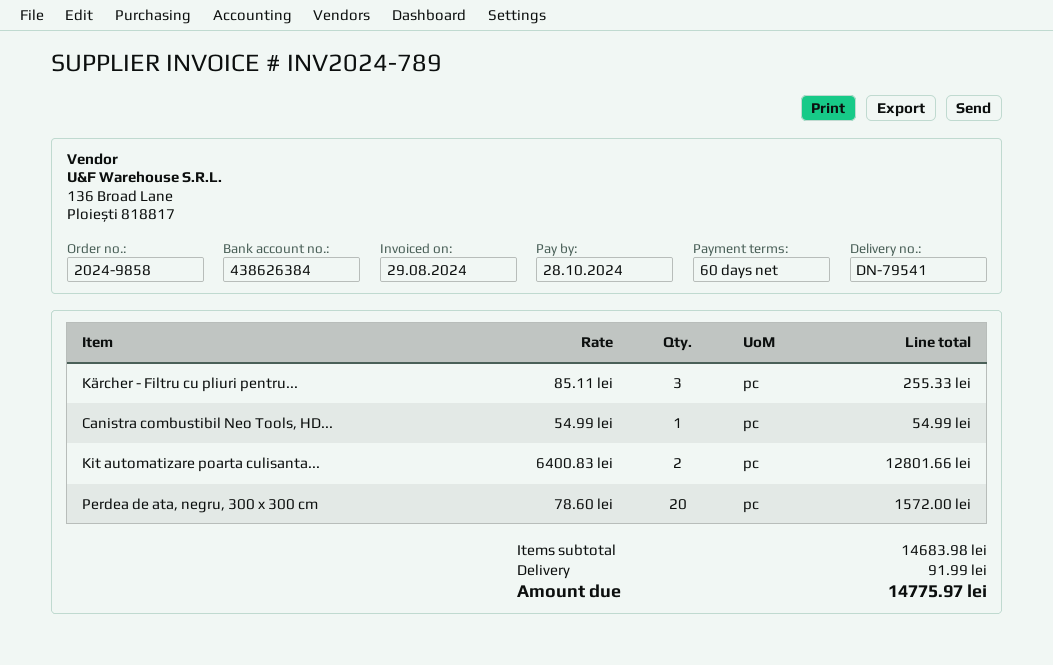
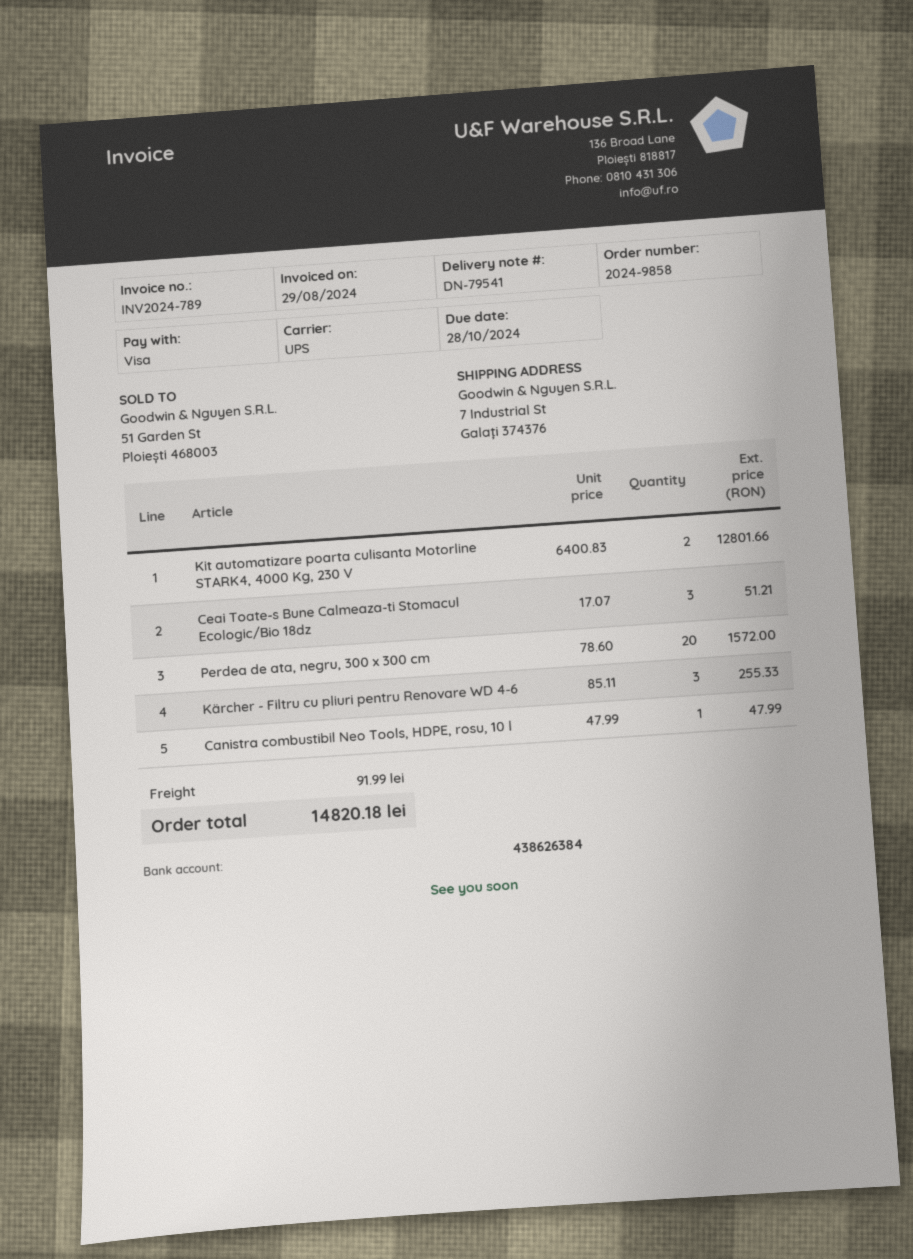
Canistra combustibil Neo Tools, HD...: 1 x 54.99 = 54.99 -> 1 x 47.99 = 47.99
Ceai Toate-s Bune Calmeaza-ti Stomacul Ecologic/Bio 18dz: none -> 3 x 17.07 = 51.21
total: 14775.97 -> 14820.18

